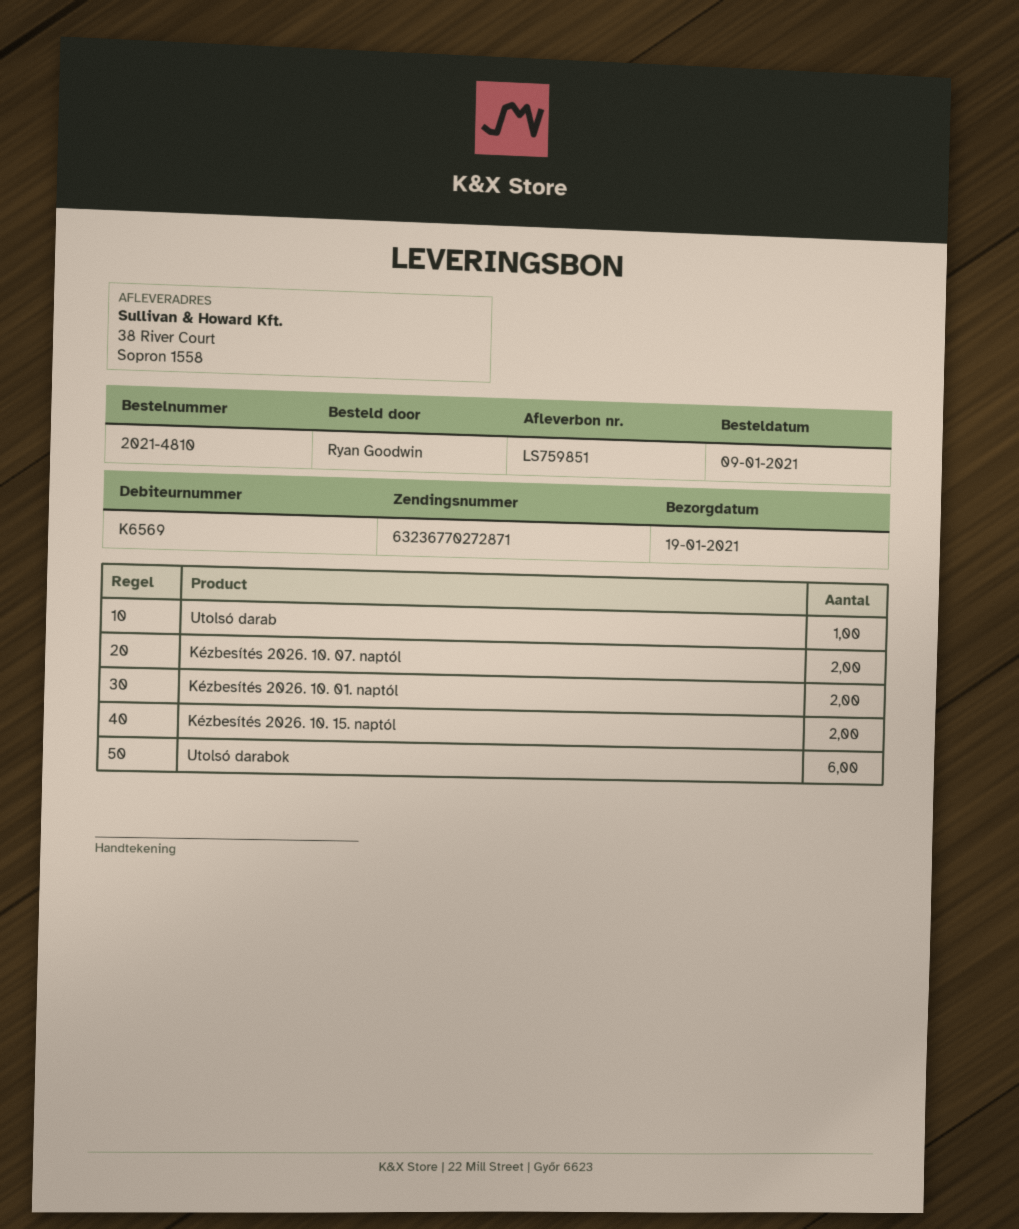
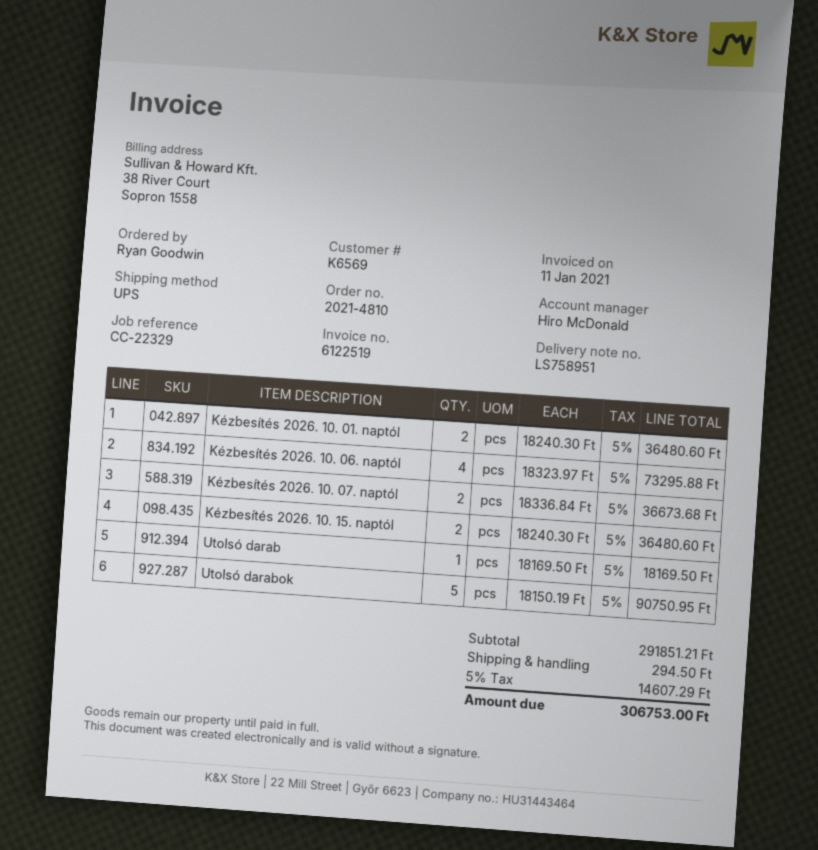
delivery note number: LS759851 -> LS758951
Utolsó darabok: 6 -> 5
Kézbesítés 2026. 10. 06. naptól: none -> 4

